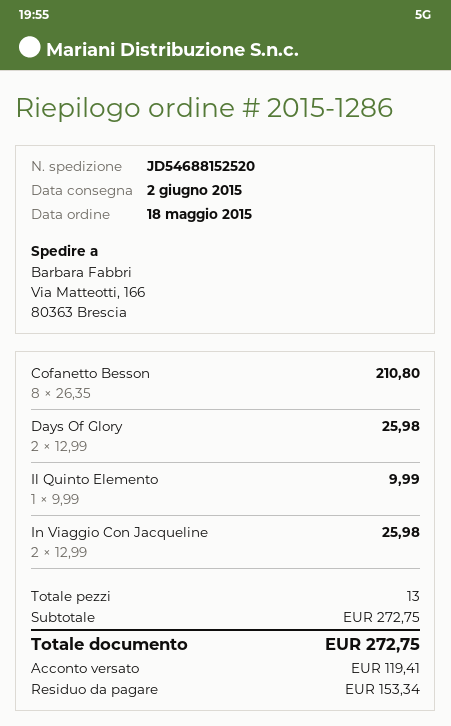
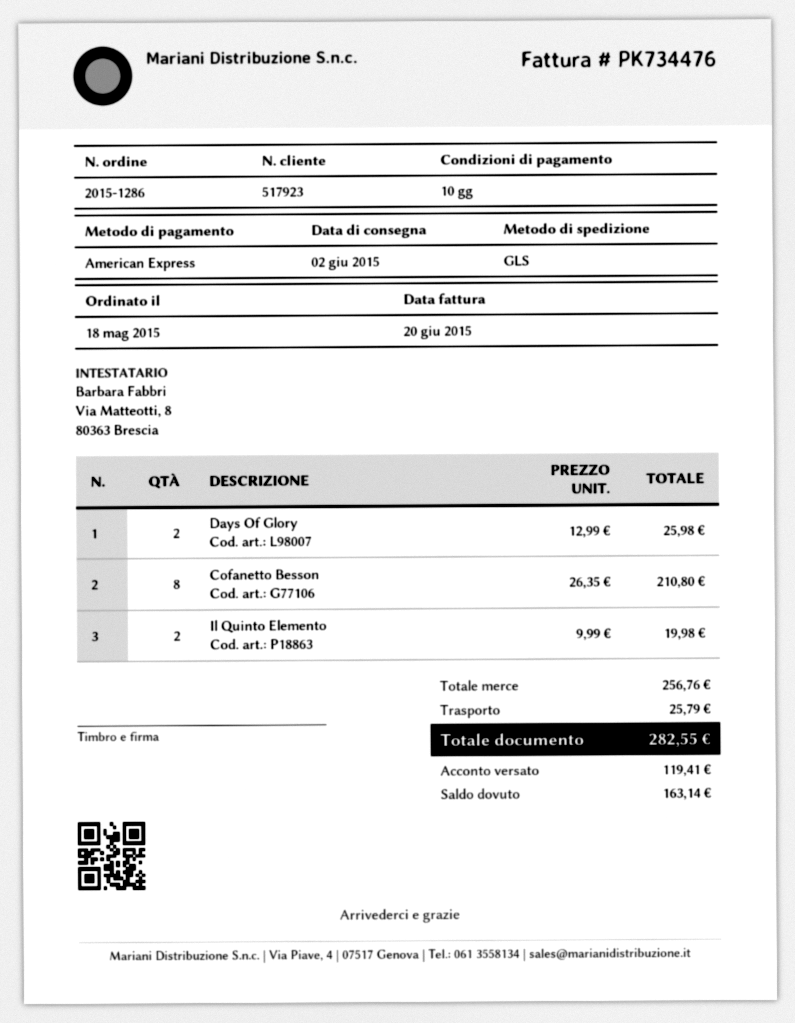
Il Quinto Elemento: 1 x 9.99 = 9.99 -> 2 x 9.99 = 19.98
In Viaggio Con Jacqueline: 2 x 12.99 = 25.98 -> none
subtotal: 272.75 -> 256.76
shipping: none -> 25.79
total: 272.75 -> 282.55
balance: 153.34 -> 163.14

